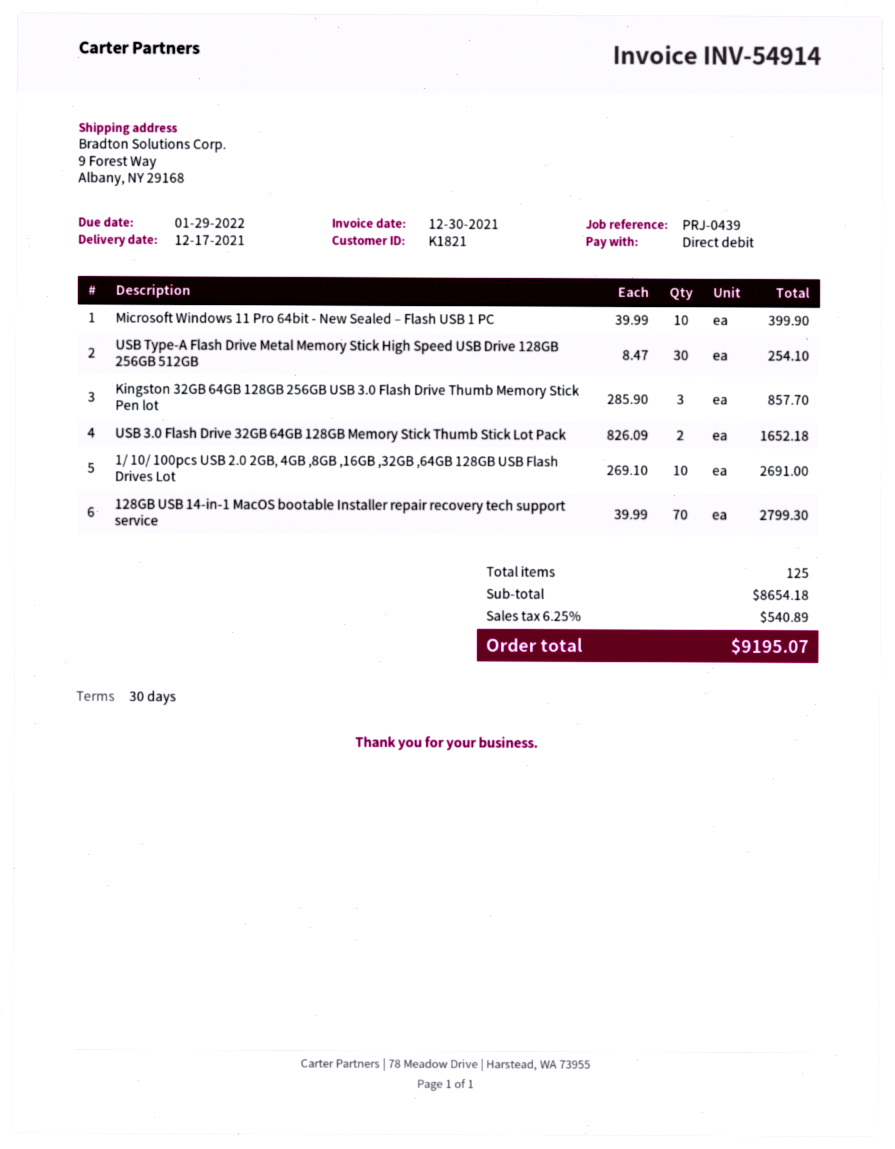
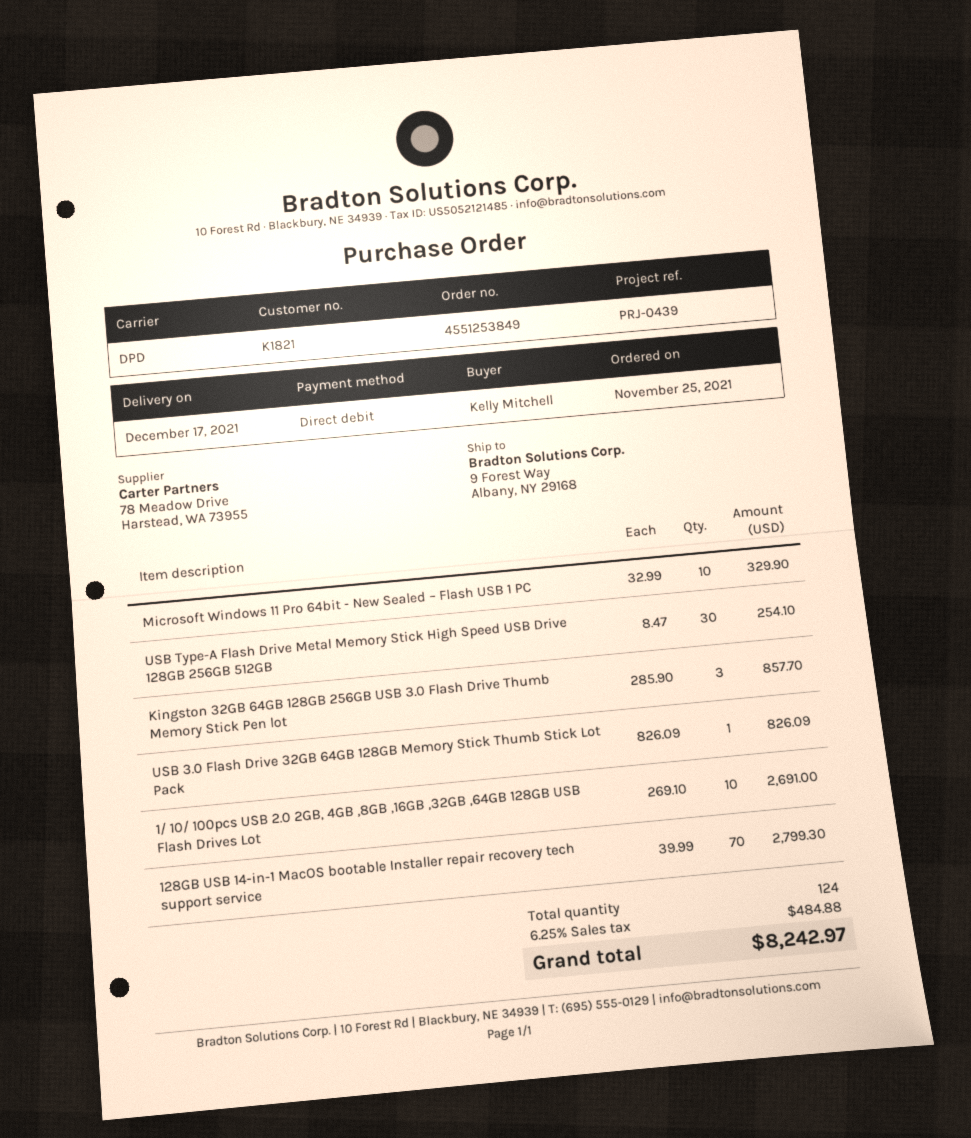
Microsoft Windows 11 Pro 64bit - New Sealed – Flash USB 1 PC: 10 x 39.99 = 399.90 -> 10 x 32.99 = 329.90
USB 3.0 Flash Drive 32GB 64GB 128GB Memory Stick Thumb Stick Lot Pack: 2 x 826.09 = 1652.18 -> 1 x 826.09 = 826.09
total quantity: 125 -> 124
tax: 6.25% = 540.89 -> 6.25% = 484.88
total: 9195.07 -> 8242.97

